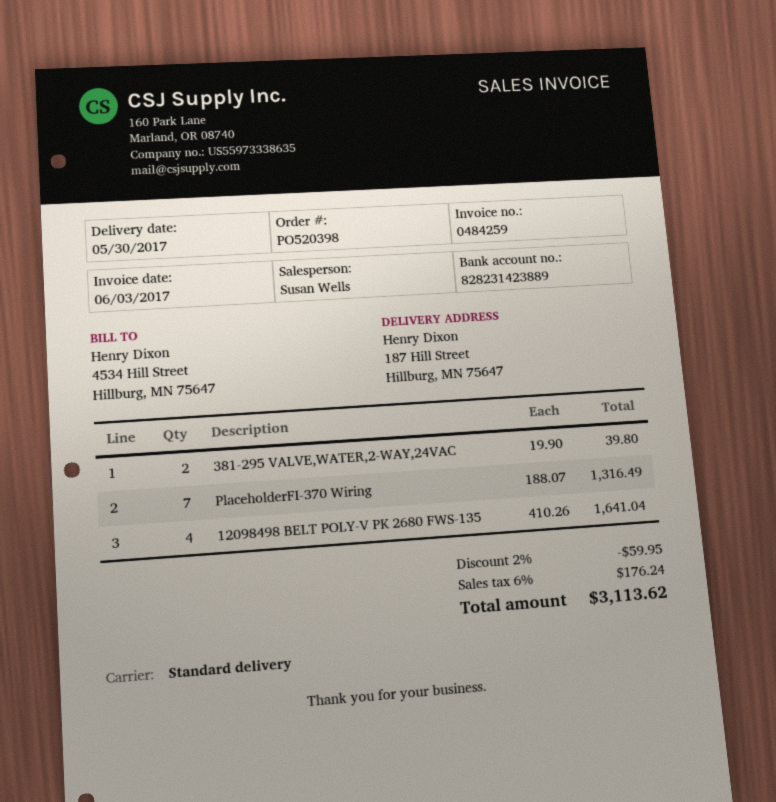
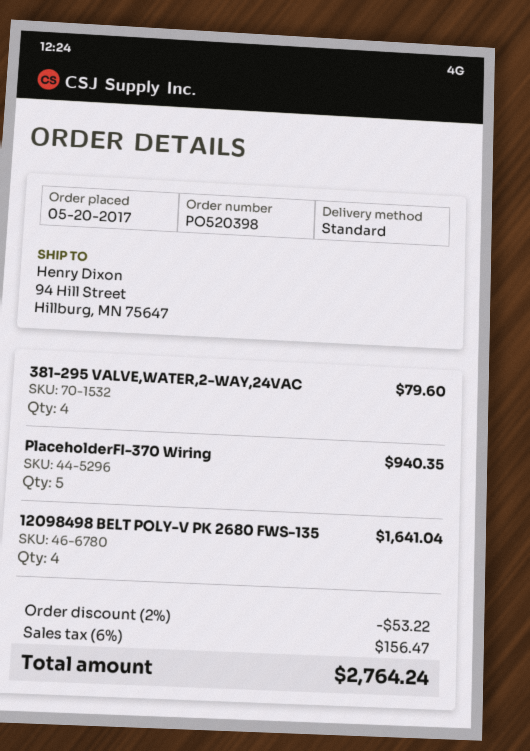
ship to: 187 Hill Street, Hillburg, MN 75647 -> 94 Hill Street, Hillburg, MN 75647
381-295 VALVE,WATER,2-WAY,24VAC: 2 for 39.80 -> 4 for 79.60
PlaceholderFI-370 Wiring: 7 for 1316.49 -> 5 for 940.35
discount: 2% = 59.95 -> 2% = 53.22
tax: 6% = 176.24 -> 6% = 156.47
total: 3113.62 -> 2764.24

